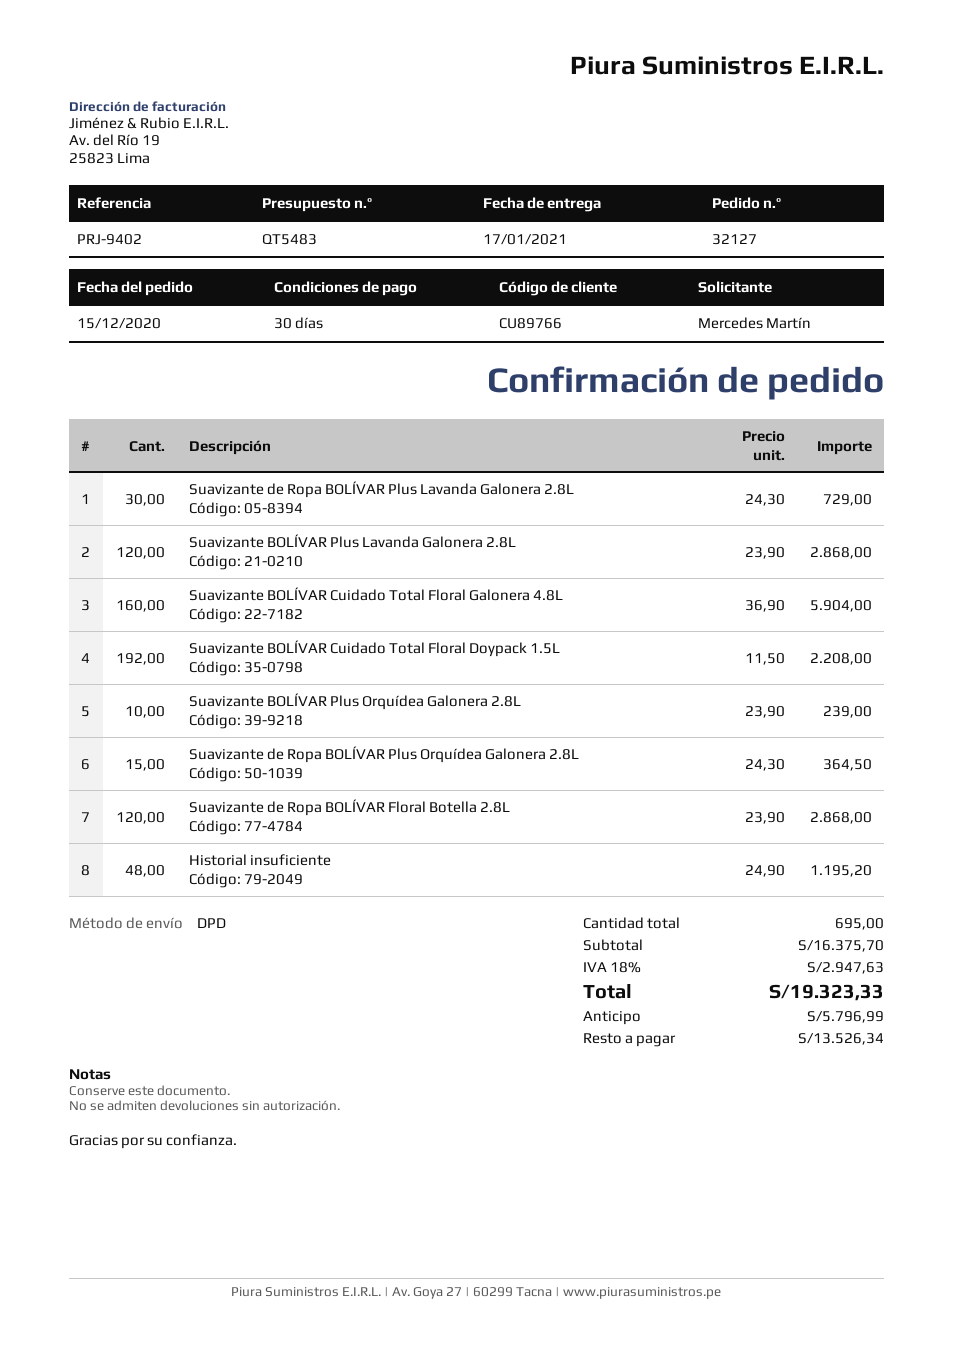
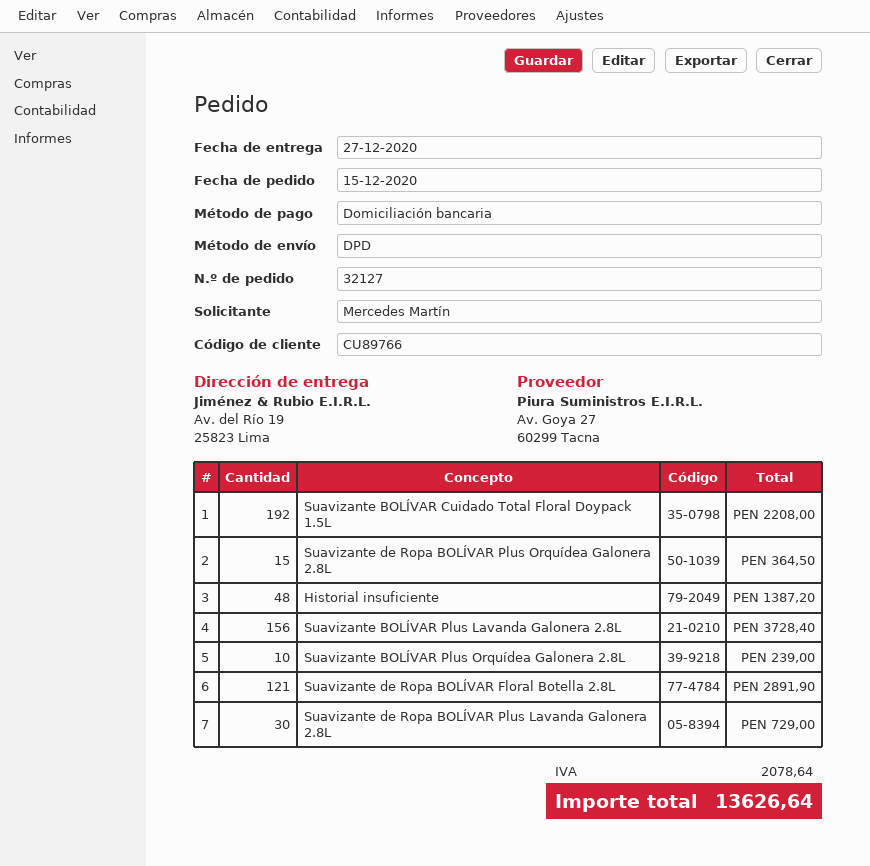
delivery date: 2021-01-17 -> 2020-12-27
Suavizante BOLÍVAR Plus Lavanda Galonera 2.8L: 120 for 2868.00 -> 156 for 3728.40
Suavizante BOLÍVAR Cuidado Total Floral Galonera 4.8L: 160 for 5904.00 -> none
Suavizante de Ropa BOLÍVAR Floral Botella 2.8L: 120 for 2868.00 -> 121 for 2891.90
Historial insuficiente: 48 for 1195.20 -> 48 for 1387.20
tax: 2947.63 -> 2078.64
total: 19323.33 -> 13626.64

